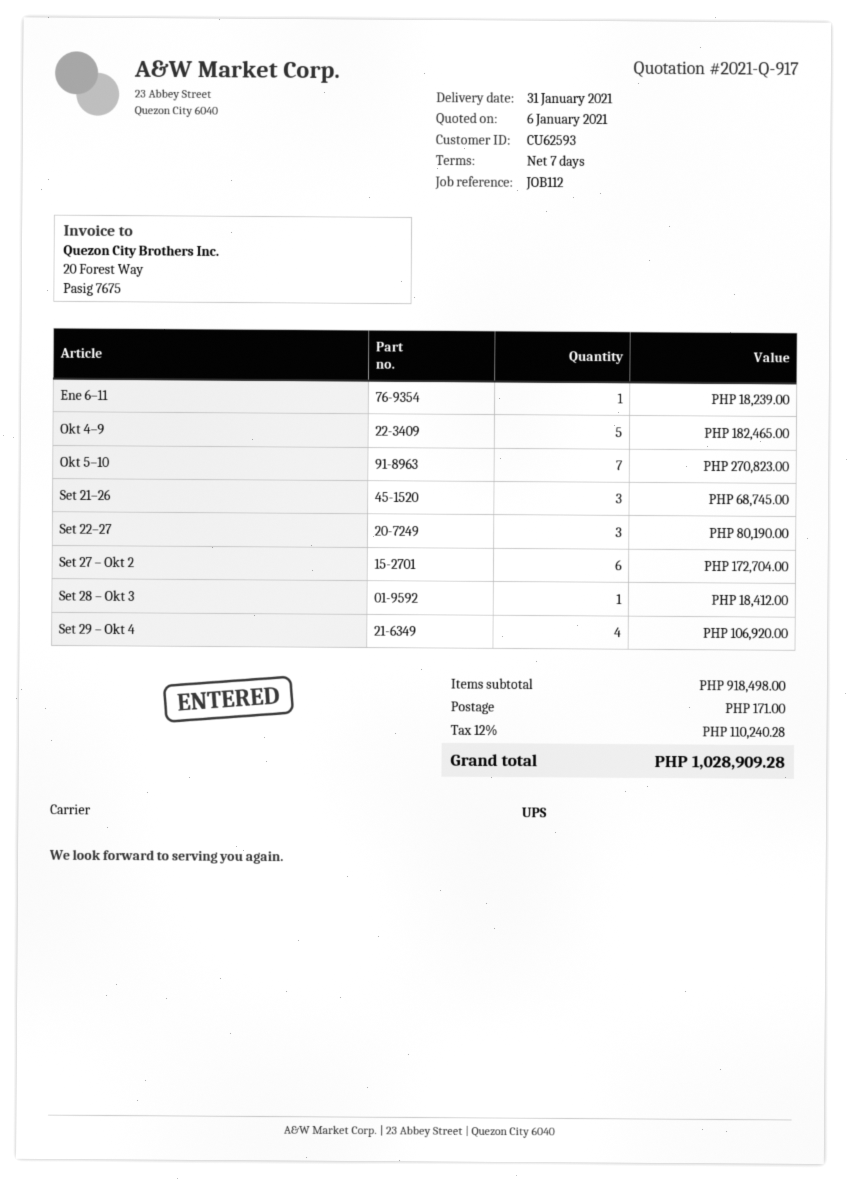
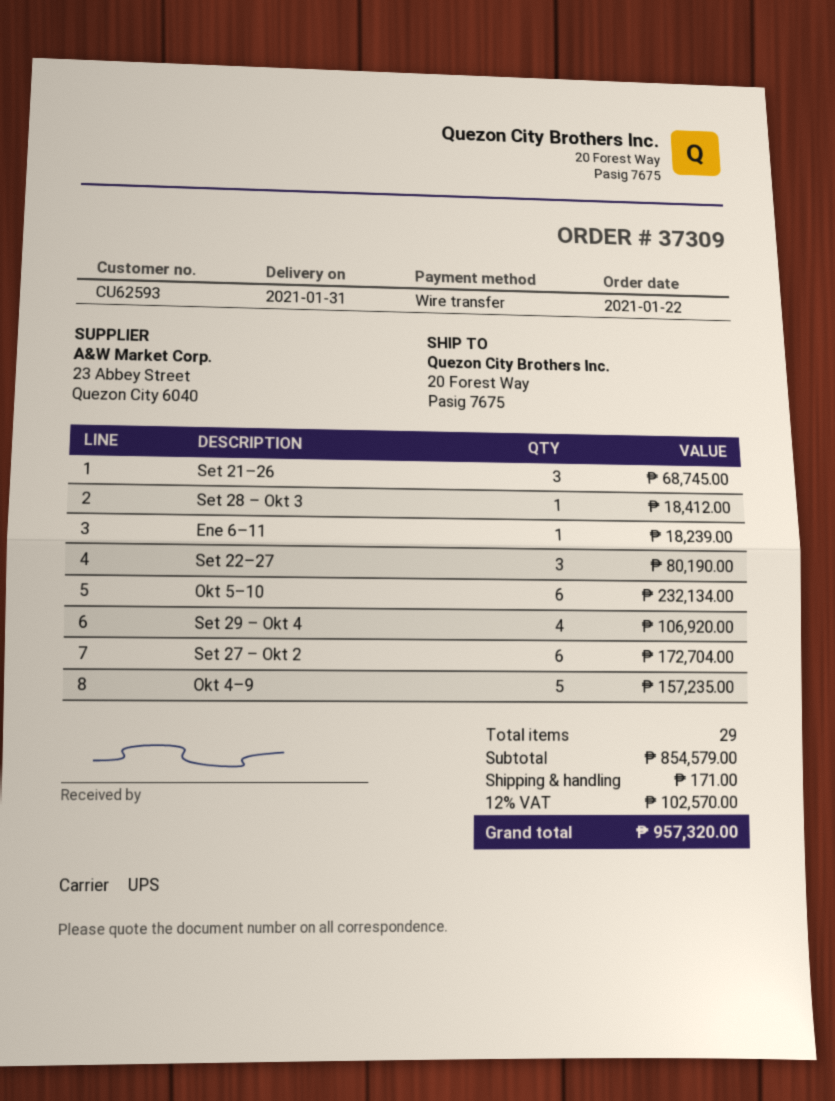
Okt 4–9: 5 for 182465.00 -> 5 for 157235.00
Okt 5–10: 7 for 270823.00 -> 6 for 232134.00
subtotal: 918498.00 -> 854579.00
tax: 12% = 110240.28 -> 12% = 102570.00
total: 1028909.28 -> 957320.00

